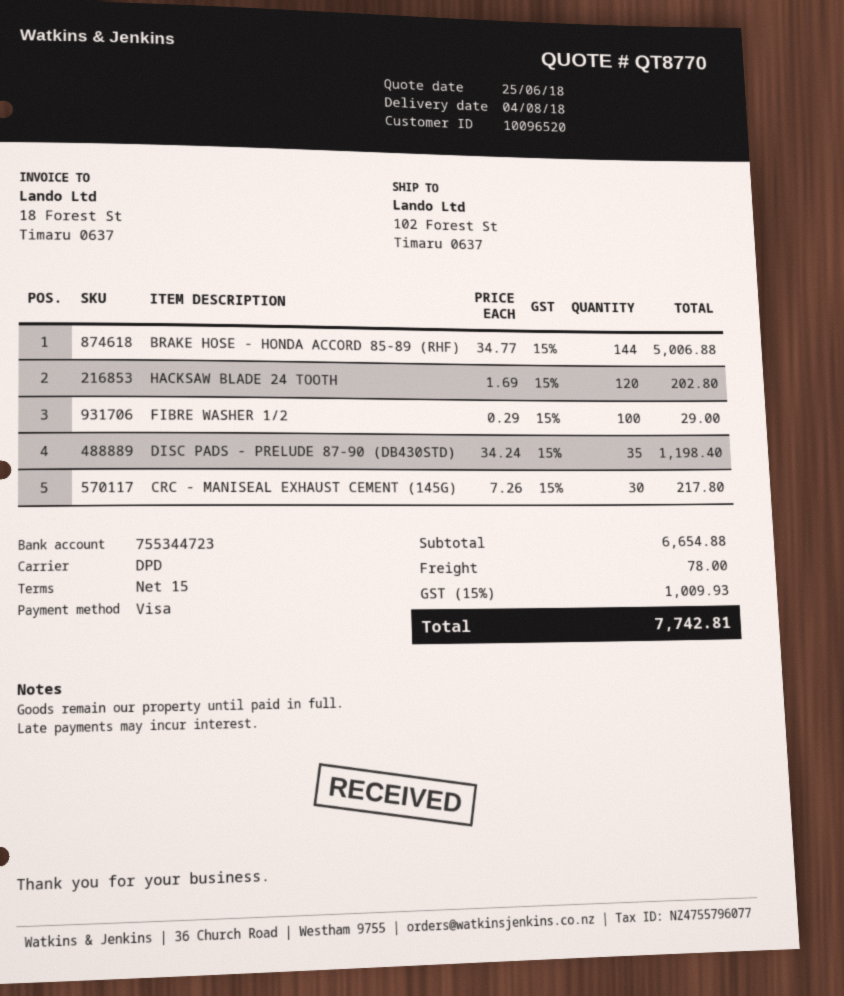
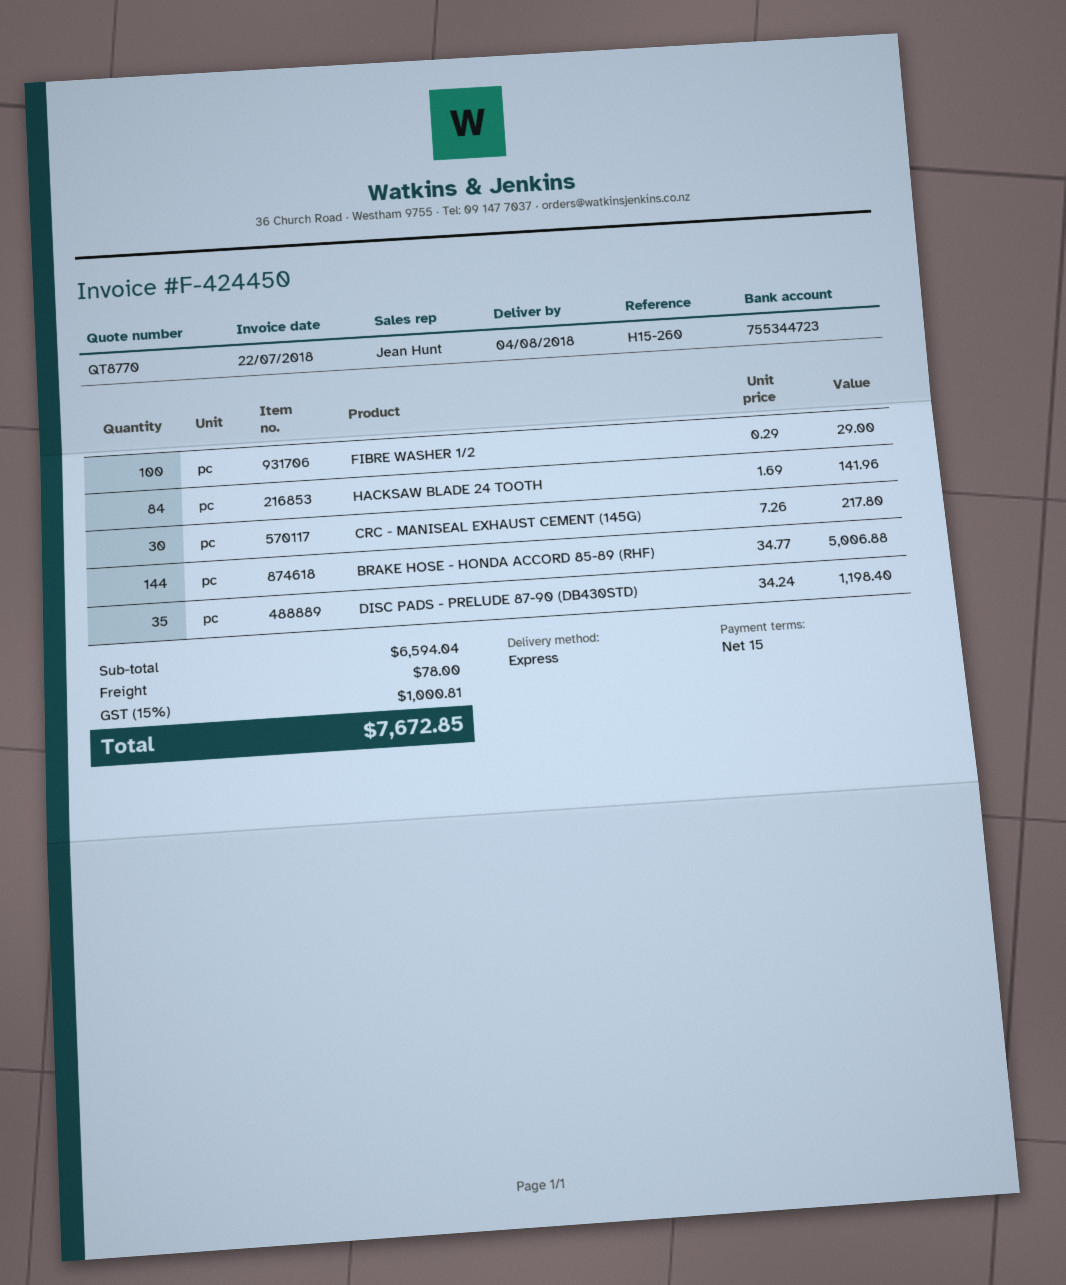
shipping method: DPD -> express
HACKSAW BLADE 24 TOOTH: 120 x 1.69 = 202.80 -> 84 x 1.69 = 141.96
subtotal: 6654.88 -> 6594.04
tax: 15% = 1009.93 -> 15% = 1000.81
total: 7742.81 -> 7672.85

